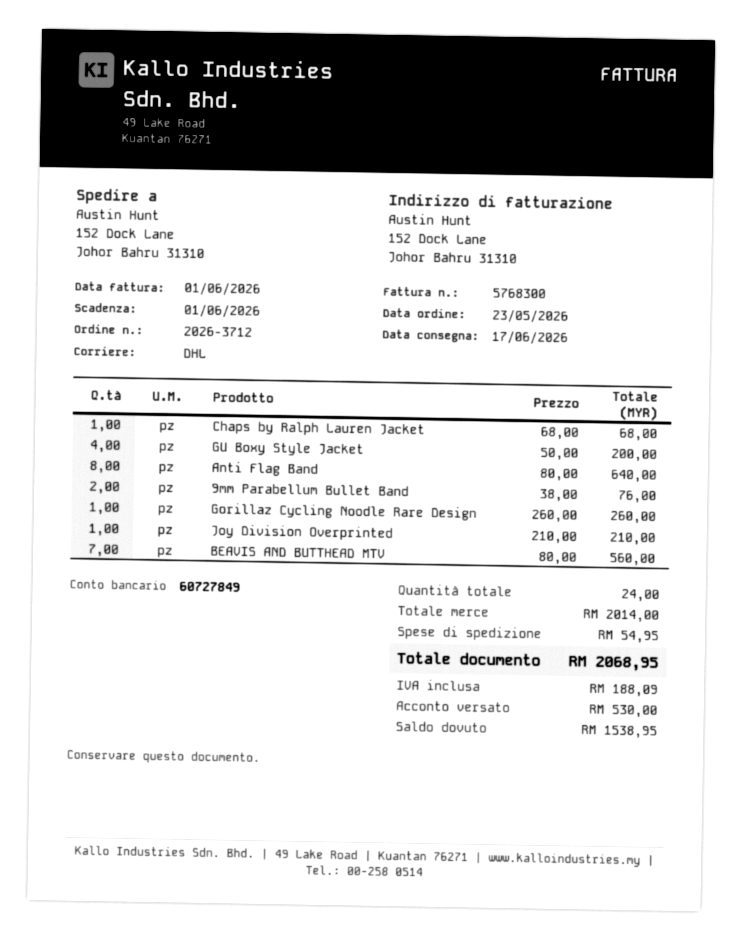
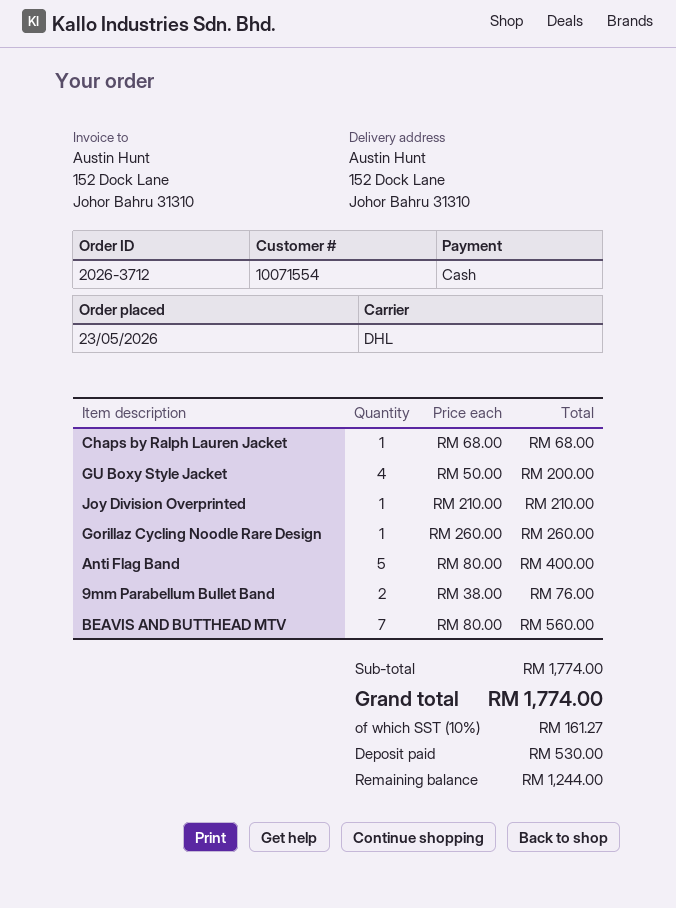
Anti Flag Band: 8 x 80.00 = 640.00 -> 5 x 80.00 = 400.00
subtotal: 2014.00 -> 1774.00
shipping: 54.95 -> none
tax: 188.09 -> 161.27
total: 2068.95 -> 1774.00
balance: 1538.95 -> 1244.00

